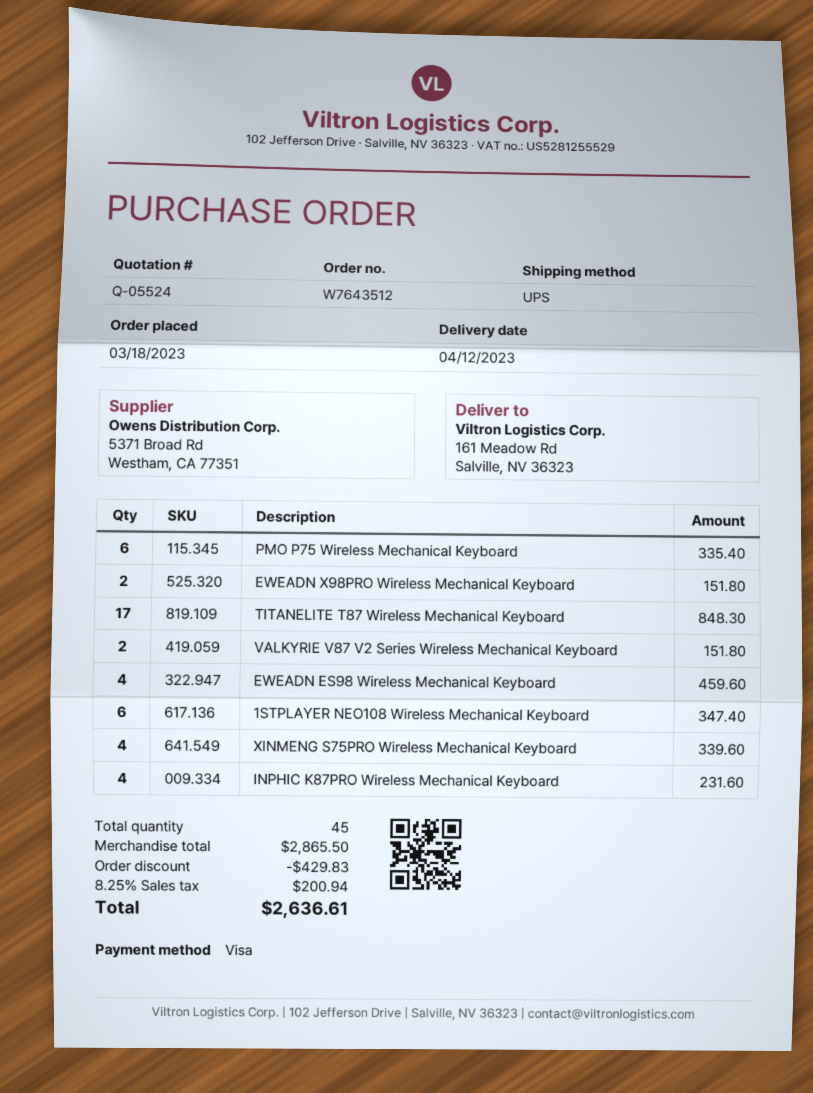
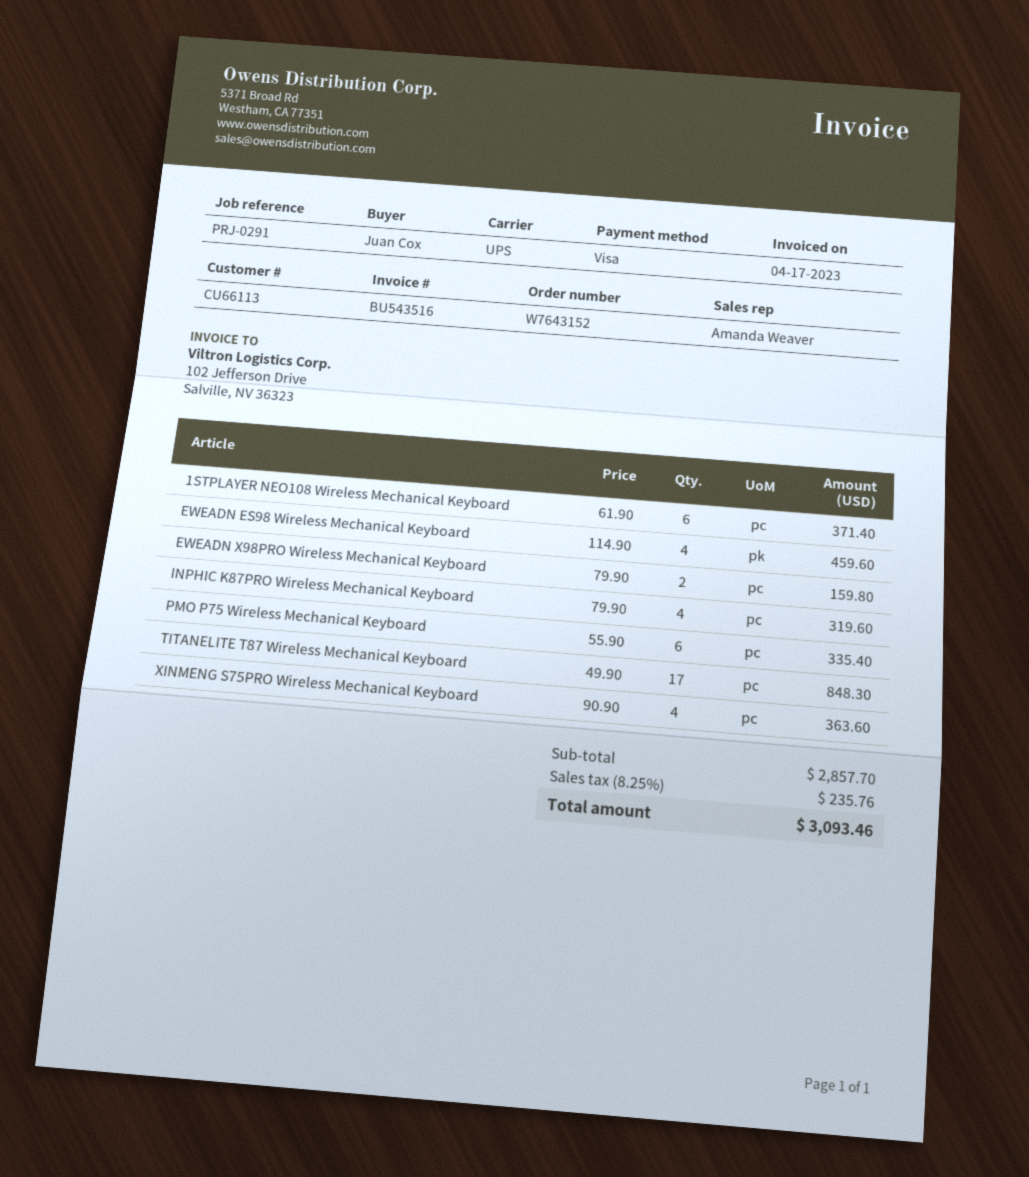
order number: W7643512 -> W7643152
EWEADN X98PRO Wireless Mechanical Keyboard: 2 for 151.80 -> 2 for 159.80
VALKYRIE V87 V2 Series Wireless Mechanical Keyboard: 2 for 151.80 -> none
1STPLAYER NEO108 Wireless Mechanical Keyboard: 6 for 347.40 -> 6 for 371.40
XINMENG S75PRO Wireless Mechanical Keyboard: 4 for 339.60 -> 4 for 363.60
INPHIC K87PRO Wireless Mechanical Keyboard: 4 for 231.60 -> 4 for 319.60
subtotal: 2865.50 -> 2857.70
discount: 429.83 -> none
tax: 8.25% = 200.94 -> 8.25% = 235.76
total: 2636.61 -> 3093.46

